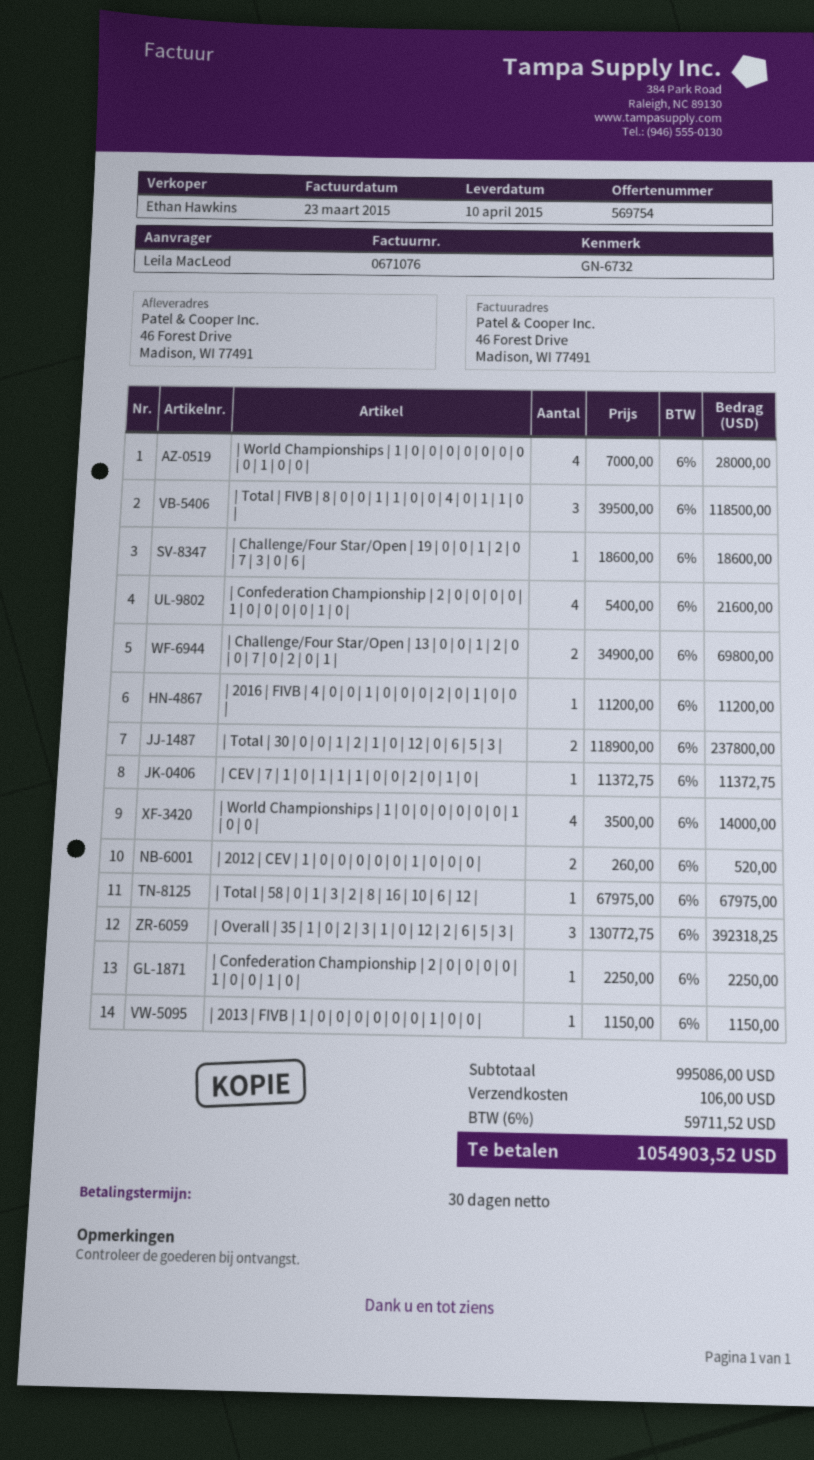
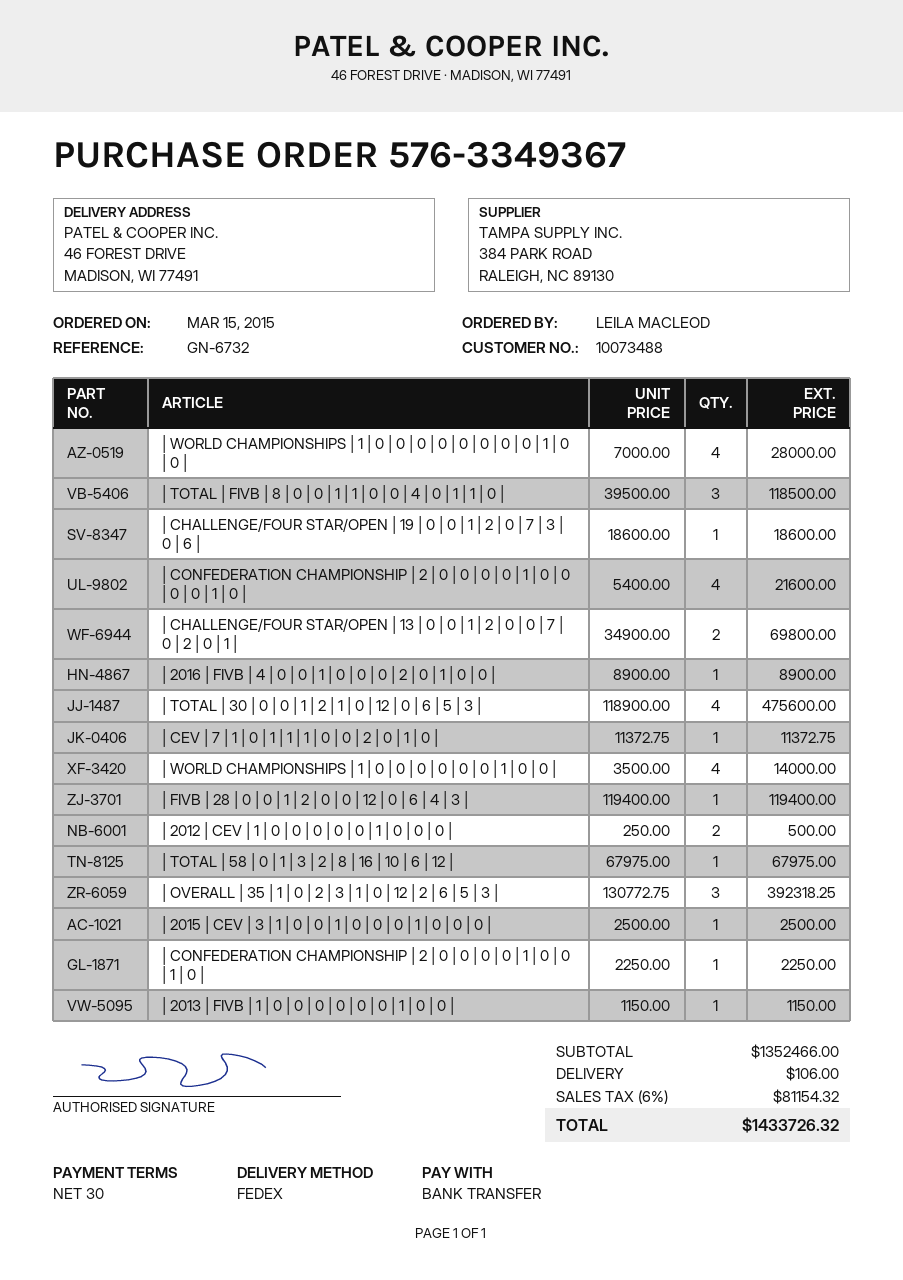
| 2016 | FIVB | 4 | 0 | 0 | 1 | 0 | 0 | 0 | 2 | 0 | 1 | 0 | 0 |: 1 x 11200.00 = 11200.00 -> 1 x 8900.00 = 8900.00
| Total | 30 | 0 | 0 | 1 | 2 | 1 | 0 | 12 | 0 | 6 | 5 | 3 |: 2 x 118900.00 = 237800.00 -> 4 x 118900.00 = 475600.00
| 2012 | CEV | 1 | 0 | 0 | 0 | 0 | 0 | 1 | 0 | 0 | 0 |: 2 x 260.00 = 520.00 -> 2 x 250.00 = 500.00
| FIVB | 28 | 0 | 0 | 1 | 2 | 0 | 0 | 12 | 0 | 6 | 4 | 3 |: none -> 1 x 119400.00 = 119400.00
| 2015 | CEV | 3 | 1 | 0 | 0 | 1 | 0 | 0 | 0 | 1 | 0 | 0 | 0 |: none -> 1 x 2500.00 = 2500.00
subtotal: 995086.00 -> 1352466.00
tax: 6% = 59711.52 -> 6% = 81154.32
total: 1054903.52 -> 1433726.32

